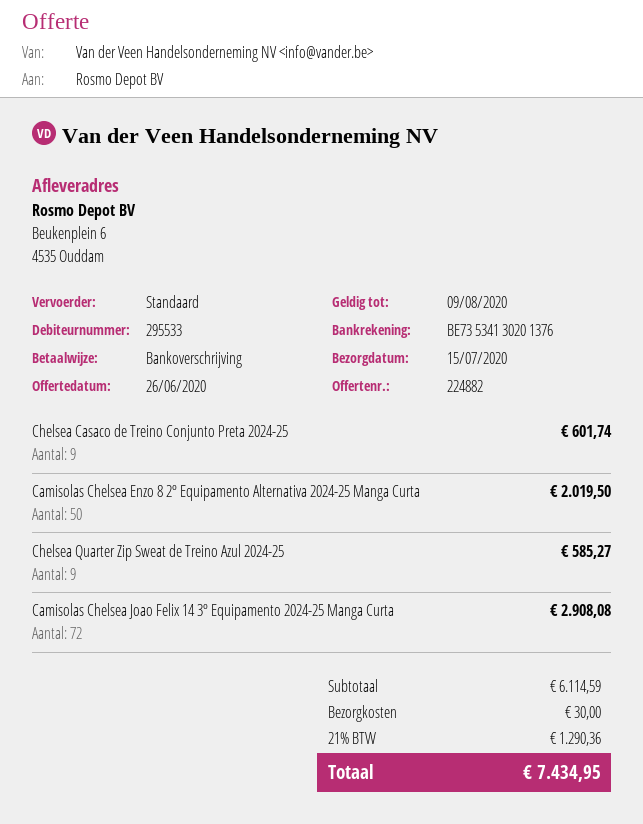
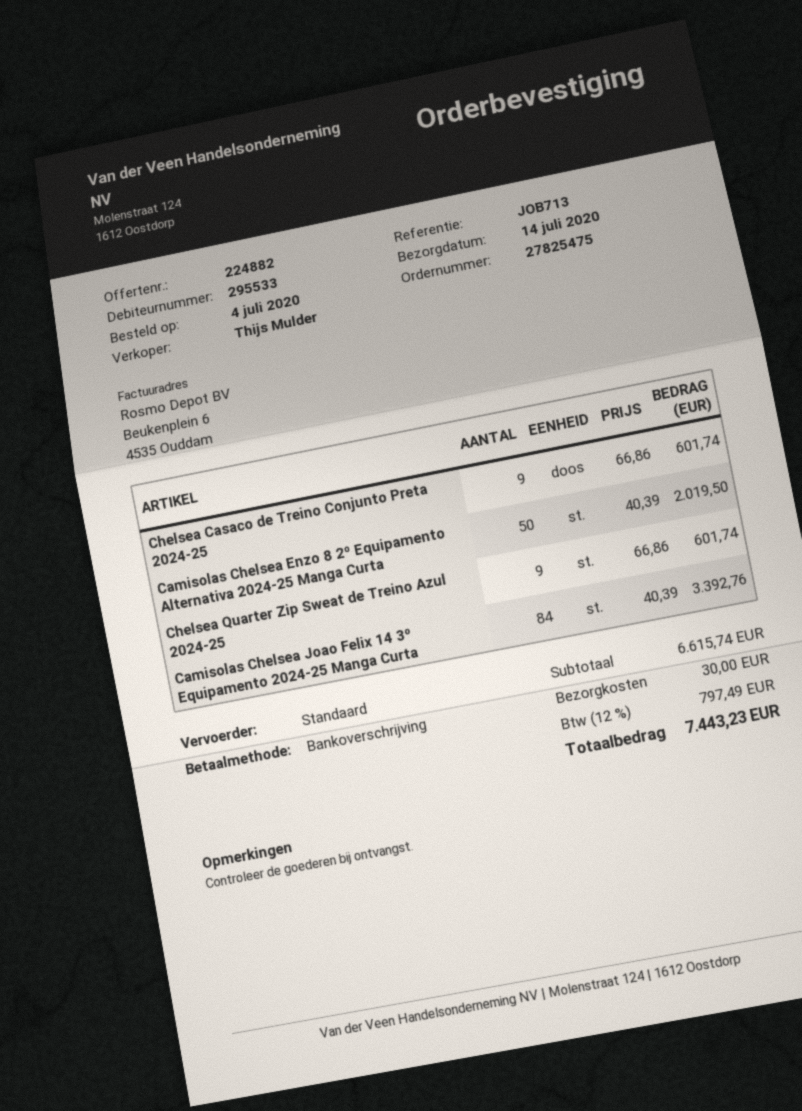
delivery date: 2020-07-15 -> 2020-07-14
Chelsea Quarter Zip Sweat de Treino Azul 2024-25: 9 for 585.27 -> 9 for 601.74
Camisolas Chelsea Joao Felix 14 3º Equipamento 2024-25 Manga Curta: 72 for 2908.08 -> 84 for 3392.76
subtotal: 6114.59 -> 6615.74
tax: 21% = 1290.36 -> 12% = 797.49
total: 7434.95 -> 7443.23

